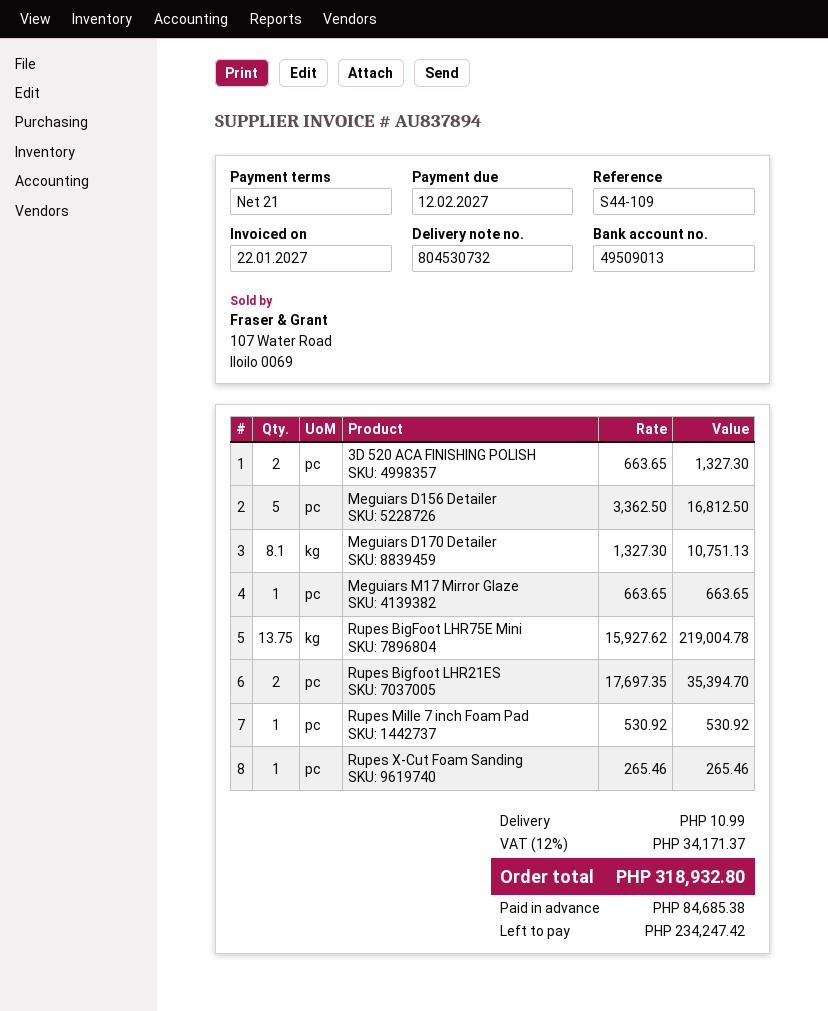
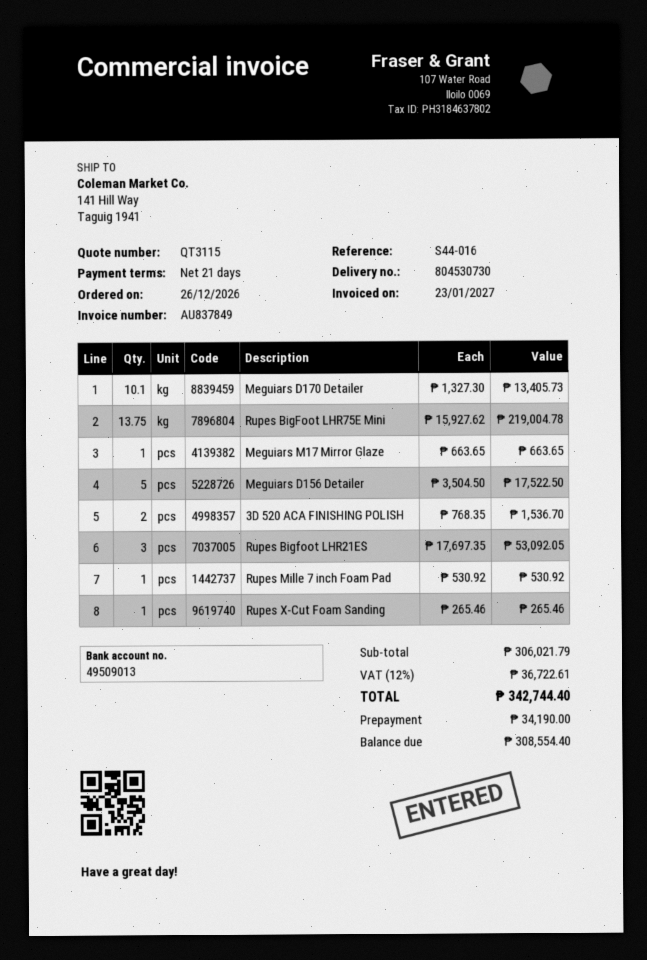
delivery note number: 804530732 -> 804530730
invoice number: AU837894 -> AU837849
invoice date: 2027-01-22 -> 2027-01-23
reference: S44-109 -> S44-016
3D 520 ACA FINISHING POLISH: 2 x 663.65 = 1327.30 -> 2 x 768.35 = 1536.70
Meguiars D156 Detailer: 5 x 3362.50 = 16812.50 -> 5 x 3504.50 = 17522.50
Meguiars D170 Detailer: 8.1 x 1327.30 = 10751.13 -> 10.1 x 1327.30 = 13405.73
Rupes Bigfoot LHR21ES: 2 x 17697.35 = 35394.70 -> 3 x 17697.35 = 53092.05
shipping: 10.99 -> none
tax: 12% = 34171.37 -> 12% = 36722.61
total: 318932.80 -> 342744.40
deposit: 84685.38 -> 34190.00
balance: 234247.42 -> 308554.40

